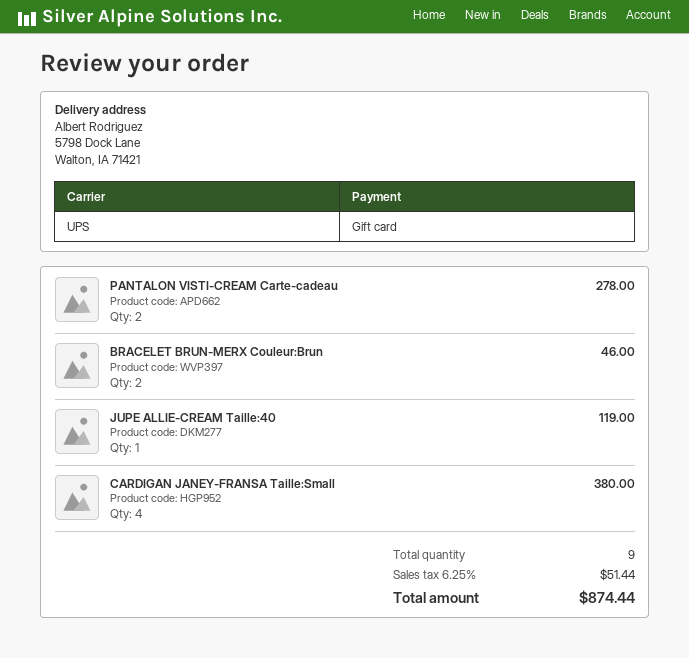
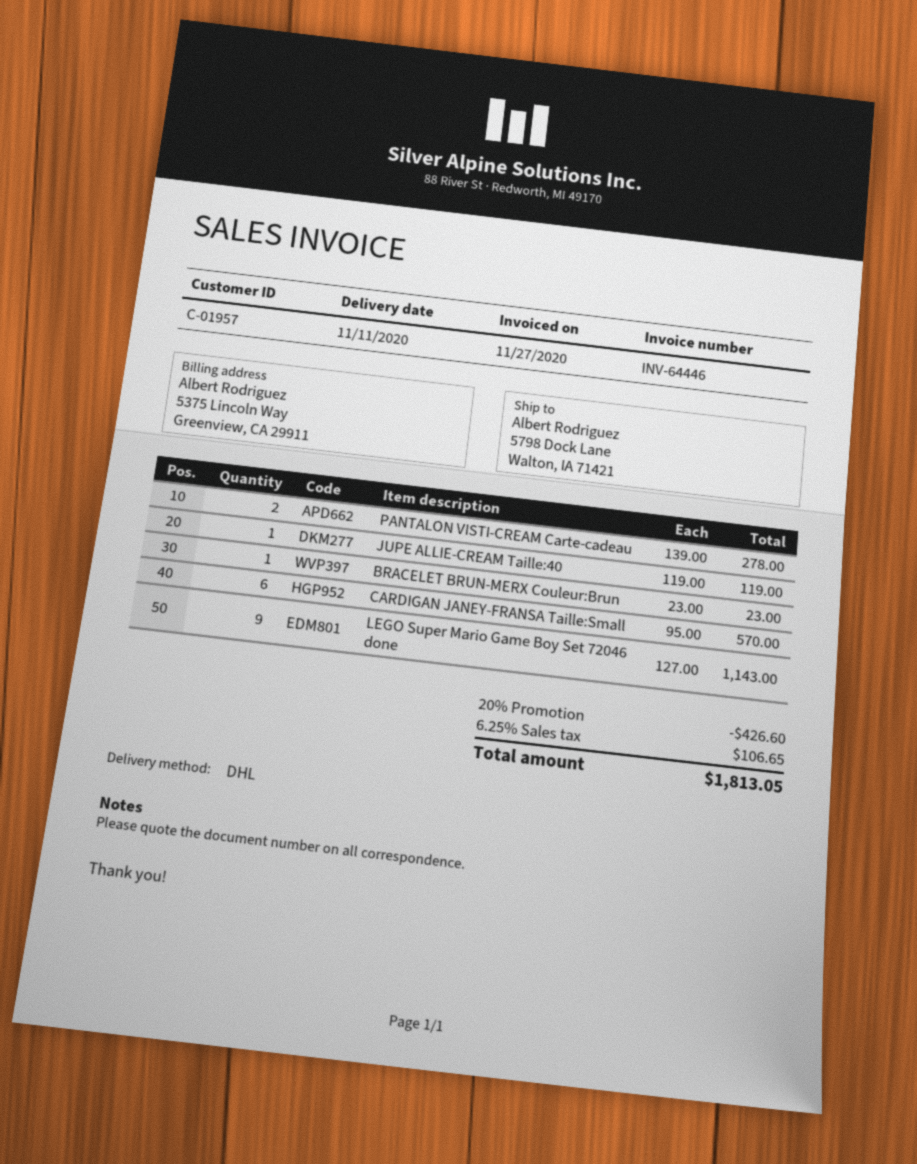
shipping method: UPS -> DHL
BRACELET BRUN-MERX Couleur:Brun: 2 for 46.00 -> 1 for 23.00
CARDIGAN JANEY-FRANSA Taille:Small: 4 for 380.00 -> 6 for 570.00
LEGO Super Mario Game Boy Set 72046 done: none -> 9 for 1143.00
discount: none -> 20% = 426.60
tax: 6.25% = 51.44 -> 6.25% = 106.65
total: 874.44 -> 1813.05

